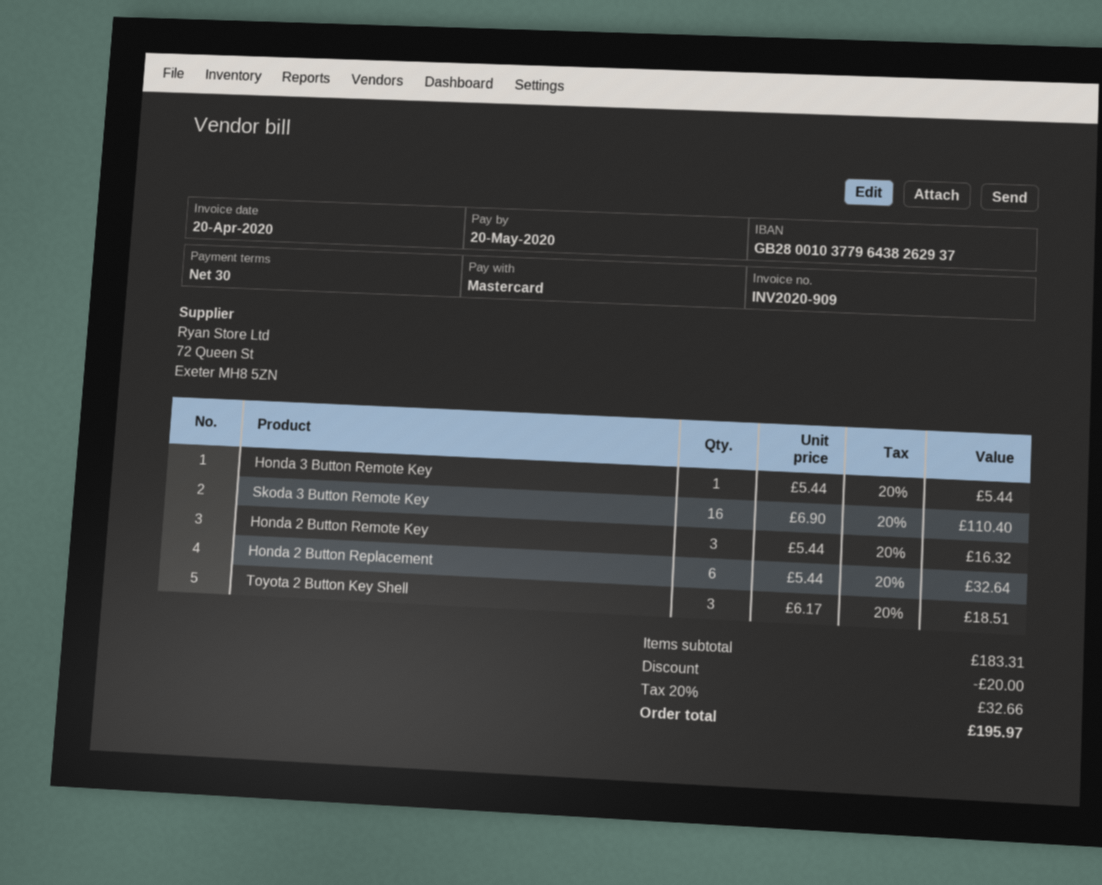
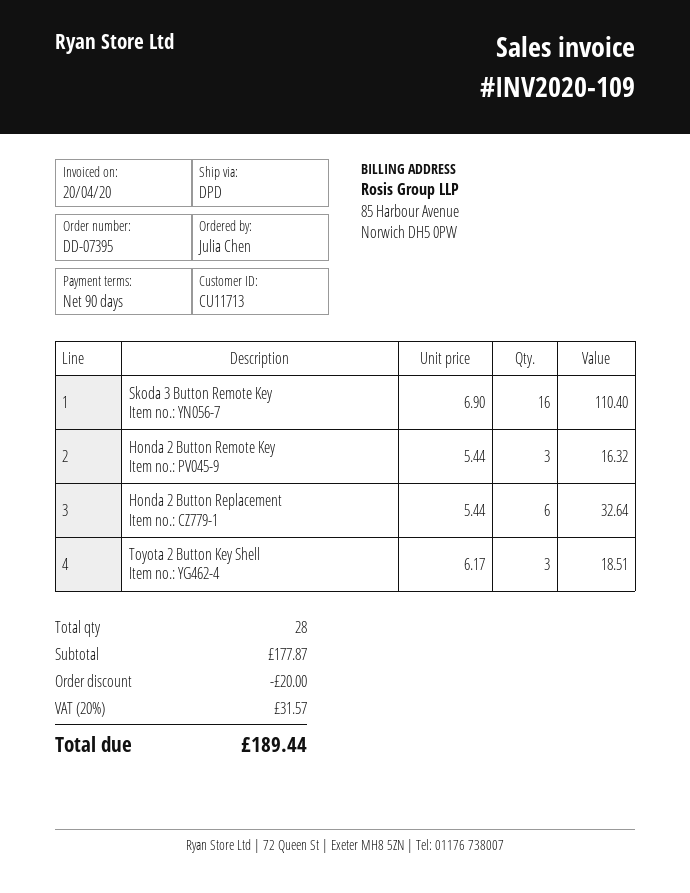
invoice number: INV2020-909 -> INV2020-109
payment terms: 30 days -> 90 days
Honda 3 Button Remote Key: 1 x 5.44 = 5.44 -> none
subtotal: 183.31 -> 177.87
tax: 20% = 32.66 -> 20% = 31.57
total: 195.97 -> 189.44

